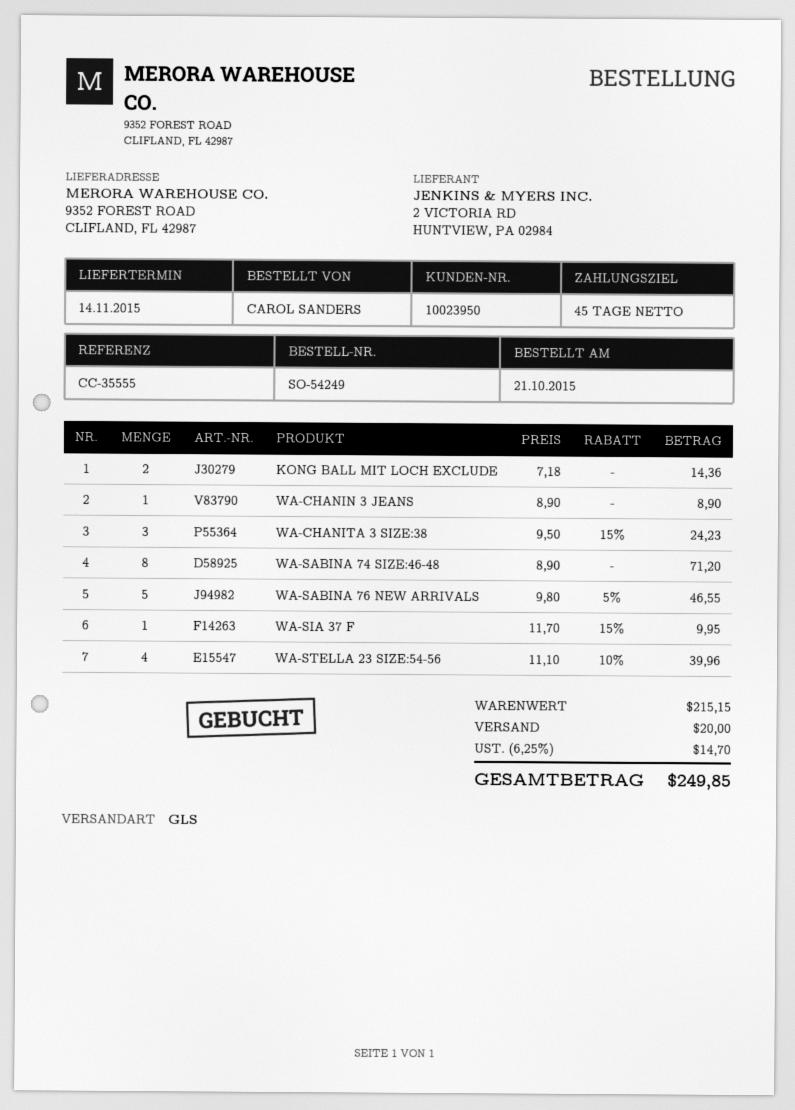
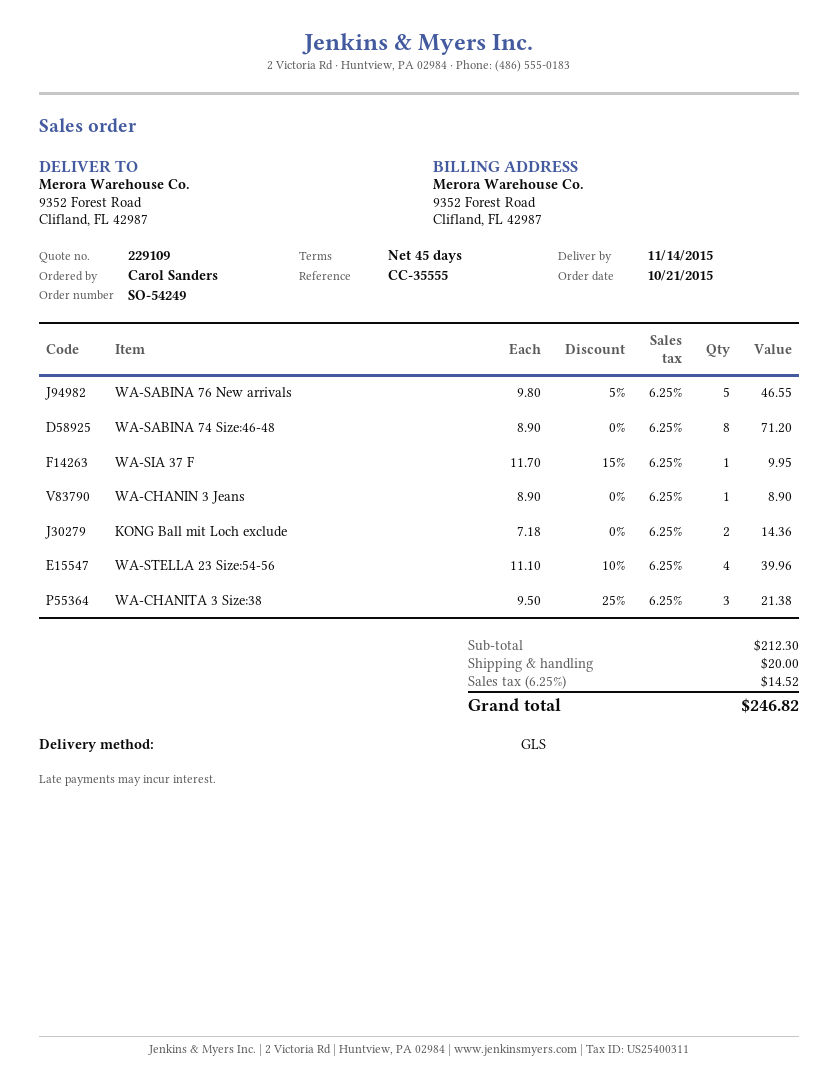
WA-CHANITA 3 SIZE:38: 3 x 9.50 - 15% = 24.23 -> 3 x 9.50 - 25% = 21.38
subtotal: 215.15 -> 212.30
tax: 6.25% = 14.70 -> 6.25% = 14.52
total: 249.85 -> 246.82

